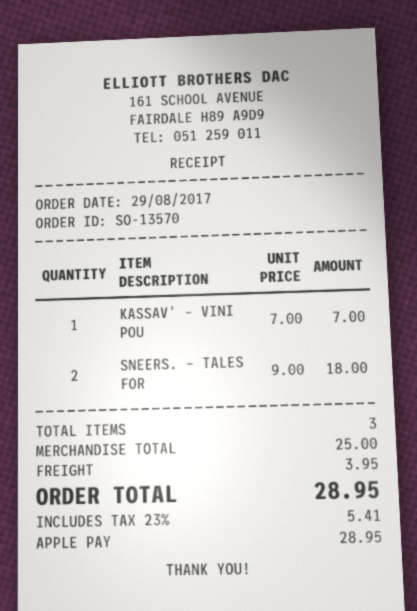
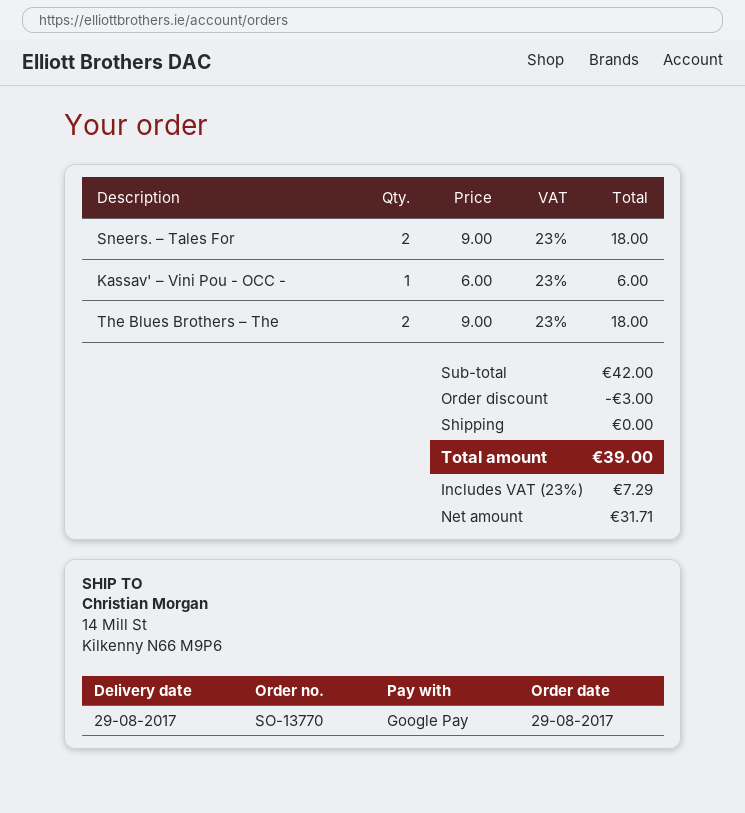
order number: SO-13570 -> SO-13770
payment method: Apple Pay -> Google Pay
KASSAV' – VINI POU: 1 x 7.00 = 7.00 -> 1 x 6.00 = 6.00
The Blues Brothers – The: none -> 2 x 9.00 = 18.00
subtotal: 25.00 -> 42.00
discount: none -> 3.00
shipping: 3.95 -> 0.00
tax: 23% = 5.41 -> 23% = 7.29
total: 28.95 -> 39.00

